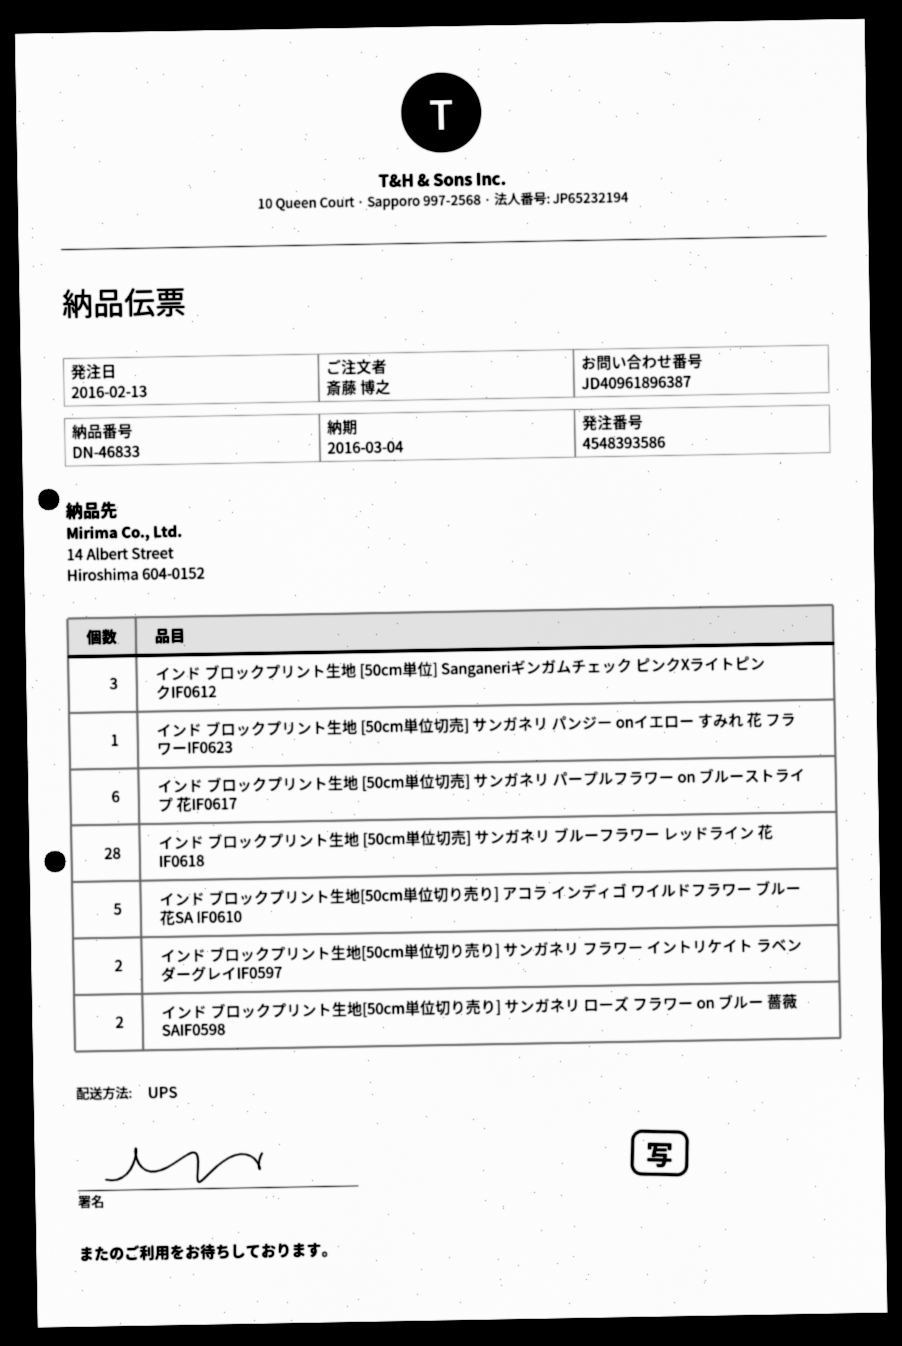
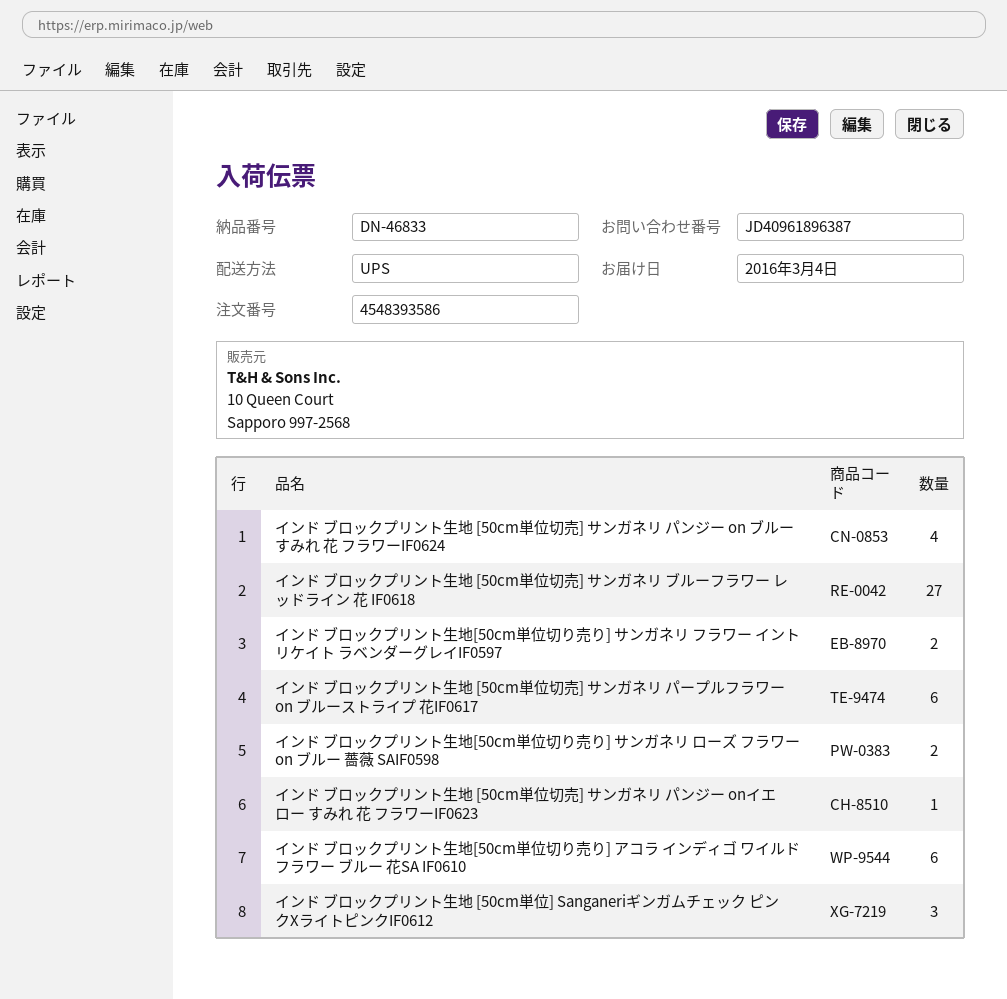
インド ブロックプリント生地 [50cm単位切売] サンガネリ ブルーフラワー レッドライン 花 IF0618: 28 -> 27
インド ブロックプリント生地[50cm単位切り売り] アコラ インディゴ ワイルドフラワー ブルー 花SA IF0610: 5 -> 6
インド ブロックプリント生地 [50cm単位切売] サンガネリ パンジー on ブルー すみれ 花 フラワーIF0624: none -> 4

